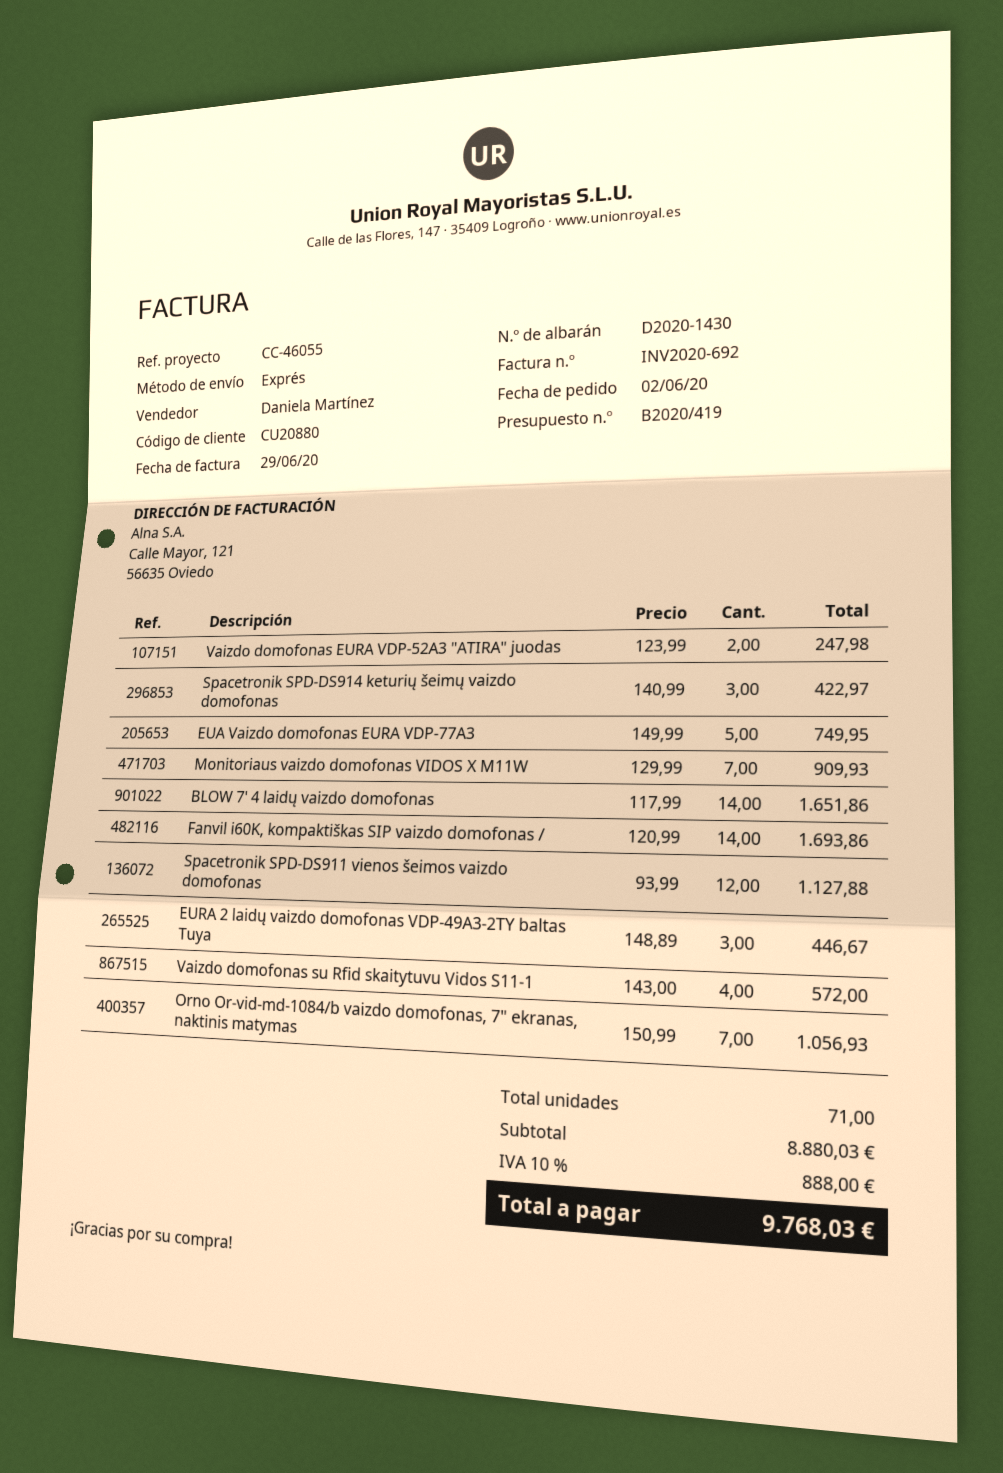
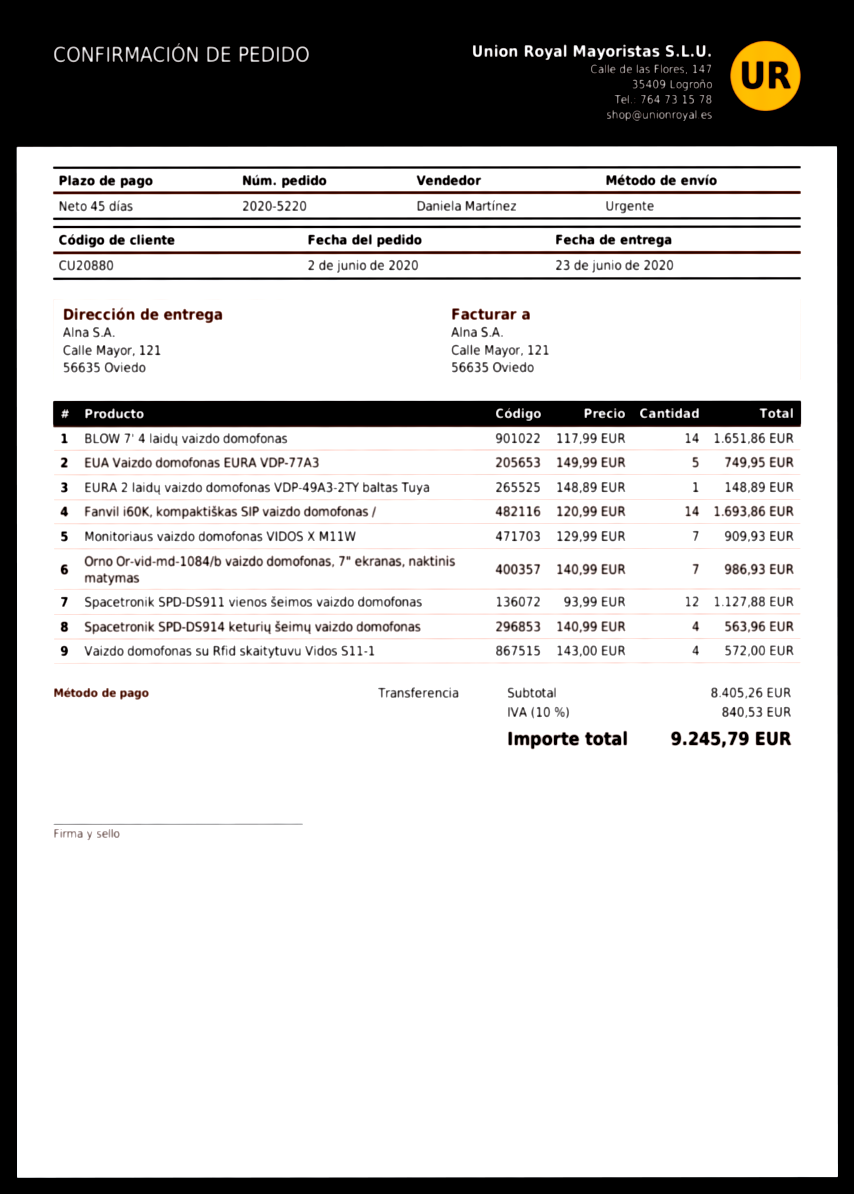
Vaizdo domofonas EURA VDP-52A3 "ATIRA" juodas: 2 x 123.99 = 247.98 -> none
Spacetronik SPD-DS914 keturių šeimų vaizdo domofonas: 3 x 140.99 = 422.97 -> 4 x 140.99 = 563.96
EURA 2 laidų vaizdo domofonas VDP-49A3-2TY baltas Tuya: 3 x 148.89 = 446.67 -> 1 x 148.89 = 148.89
Orno Or-vid-md-1084/b vaizdo domofonas, 7" ekranas, naktinis matymas: 7 x 150.99 = 1056.93 -> 7 x 140.99 = 986.93
subtotal: 8880.03 -> 8405.26
tax: 10% = 888.00 -> 10% = 840.53
total: 9768.03 -> 9245.79

